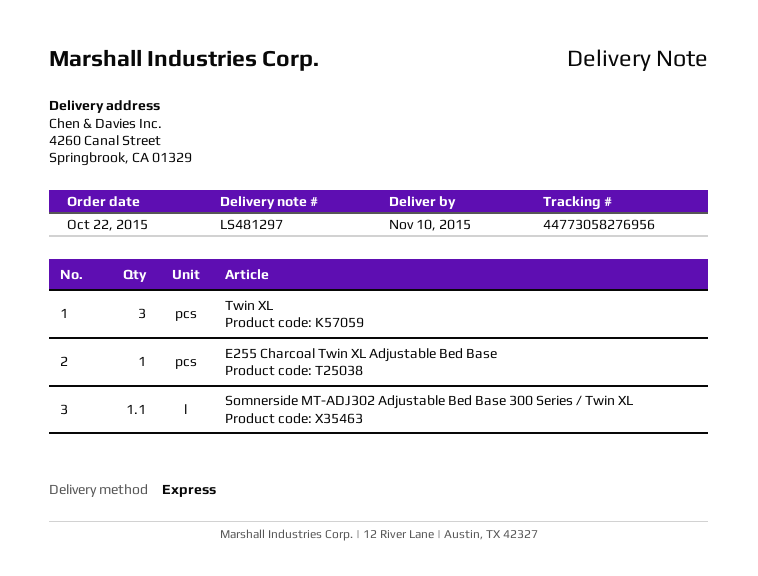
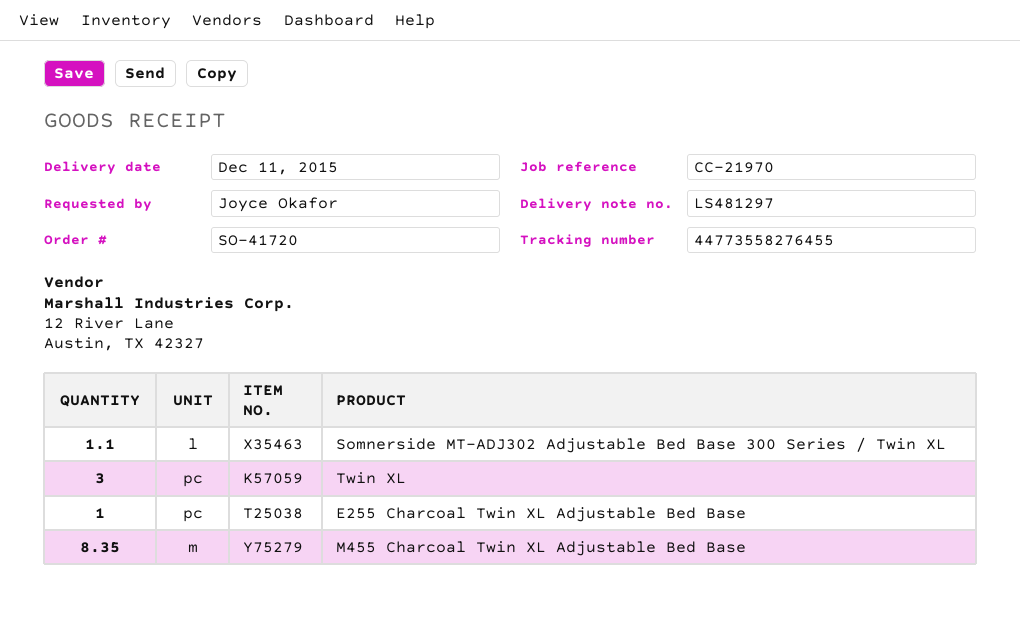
delivery date: 2015-11-10 -> 2015-12-11
tracking number: 44773058276956 -> 44773558276455
M455 Charcoal Twin XL Adjustable Bed Base: none -> 8.35

